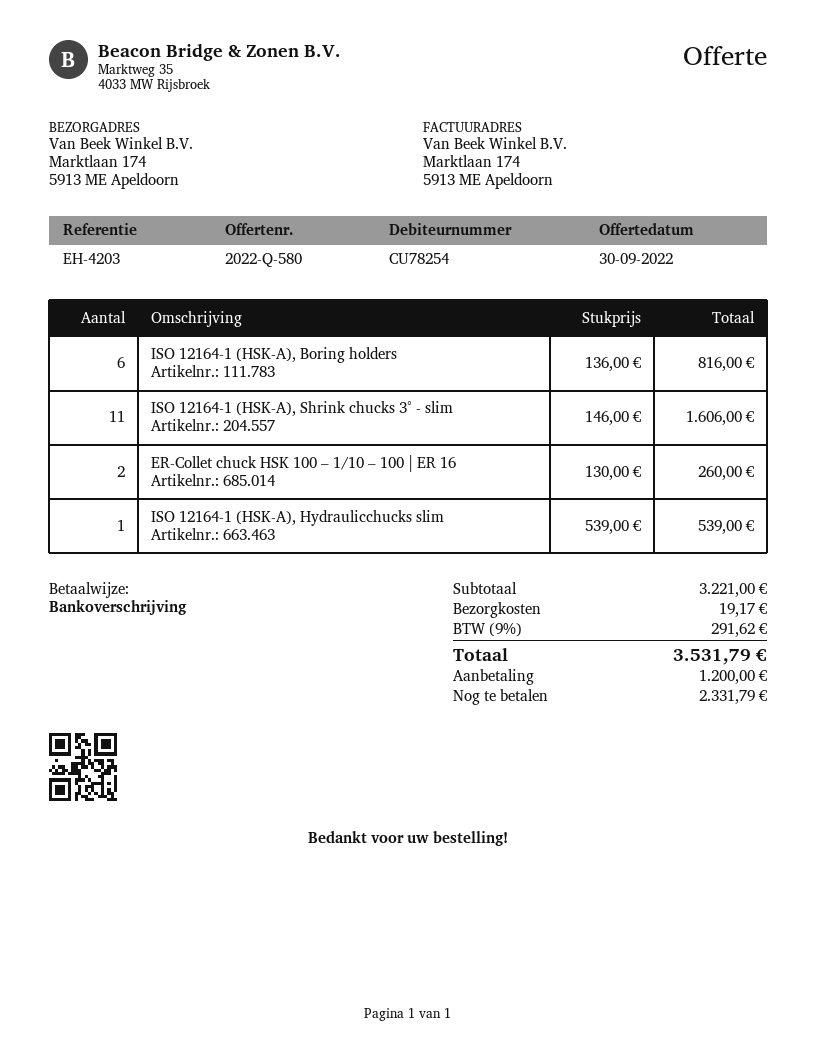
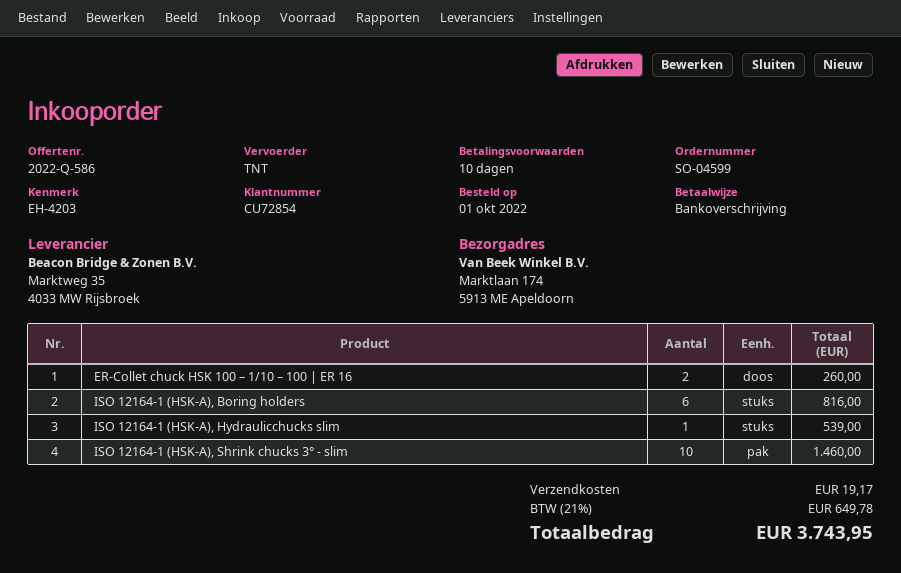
quote number: 2022-Q-580 -> 2022-Q-586
customer number: CU78254 -> CU72854
ISO 12164-1 (HSK-A), Shrink chucks 3° - slim: 11 for 1606.00 -> 10 for 1460.00
tax: 9% = 291.62 -> 21% = 649.78
total: 3531.79 -> 3743.95

